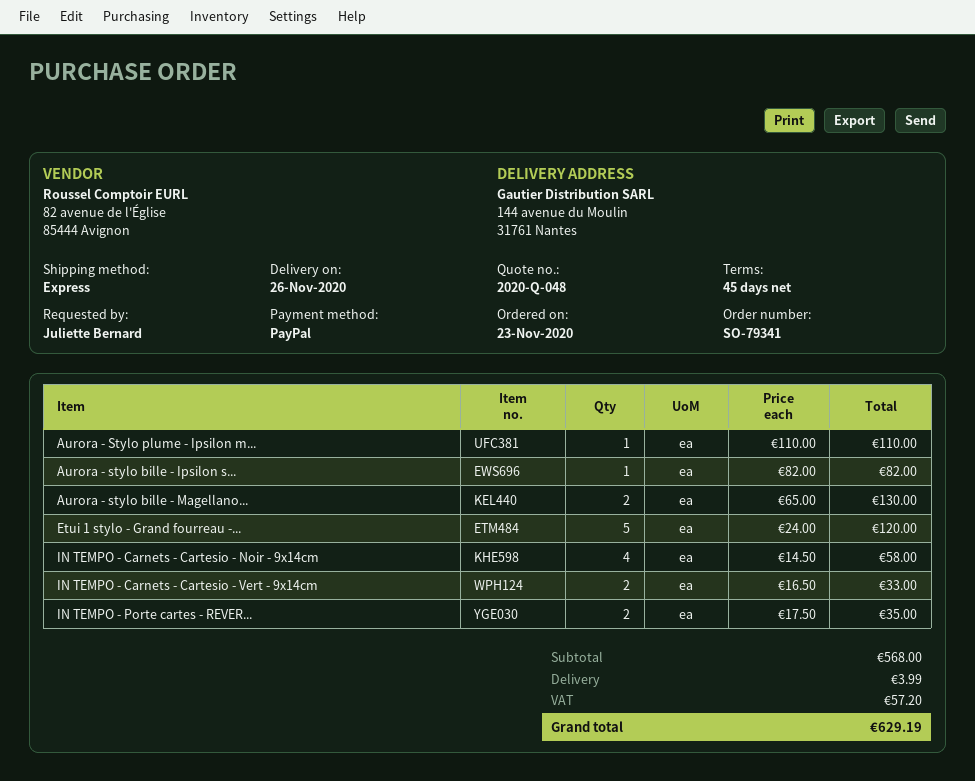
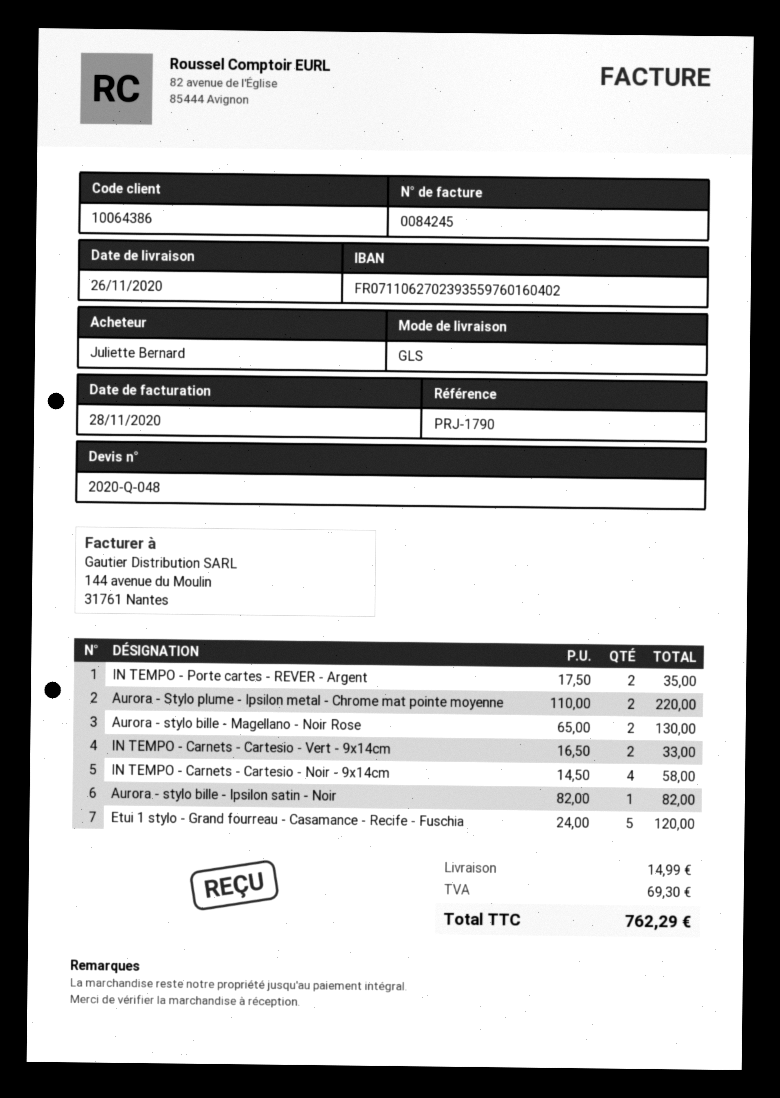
shipping method: express -> GLS
Aurora - Stylo plume - Ipsilon m...: 1 x 110.00 = 110.00 -> 2 x 110.00 = 220.00
shipping: 3.99 -> 14.99
tax: 57.20 -> 69.30
total: 629.19 -> 762.29

